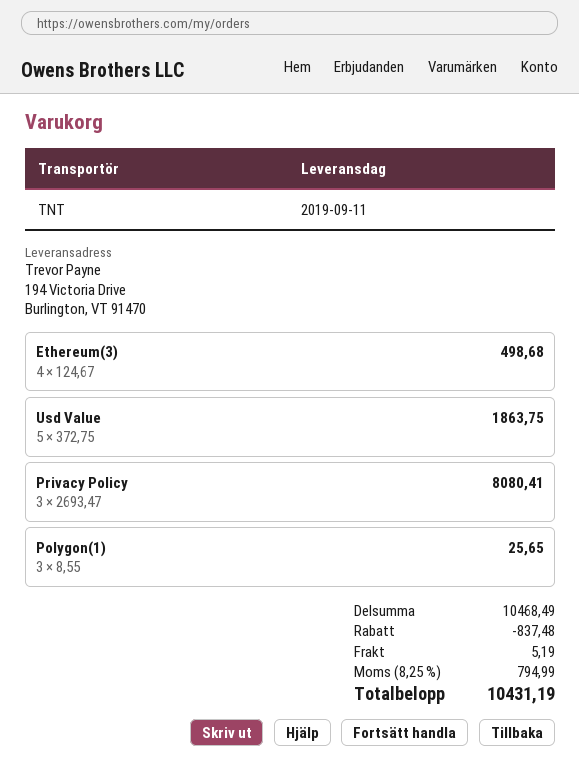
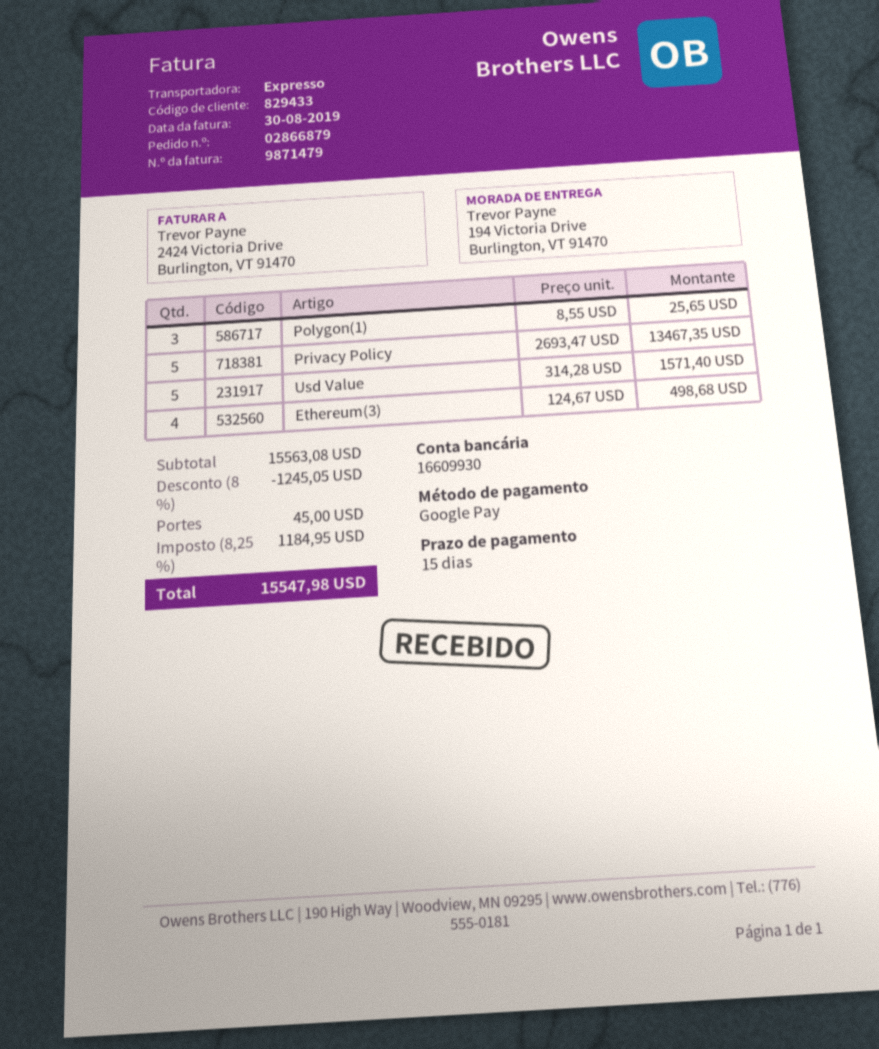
shipping method: TNT -> express
Usd Value: 5 x 372.75 = 1863.75 -> 5 x 314.28 = 1571.40
Privacy Policy: 3 x 2693.47 = 8080.41 -> 5 x 2693.47 = 13467.35
subtotal: 10468.49 -> 15563.08
discount: 837.48 -> 1245.05
shipping: 5.19 -> 45.00
tax: 8.25% = 794.99 -> 8.25% = 1184.95
total: 10431.19 -> 15547.98

